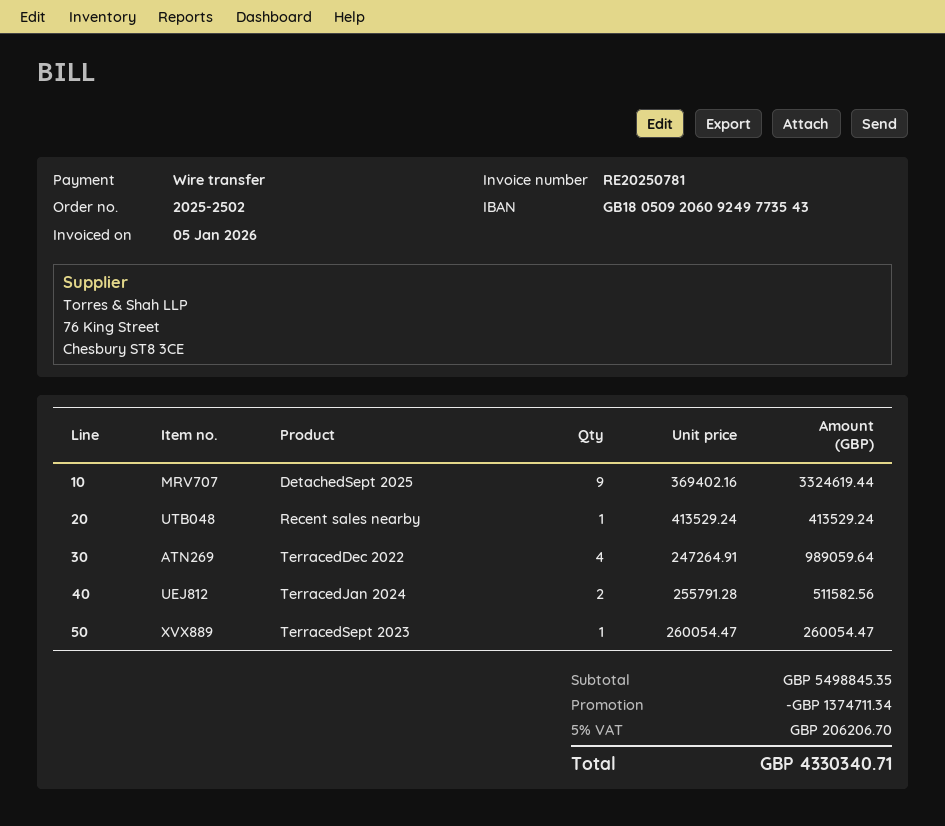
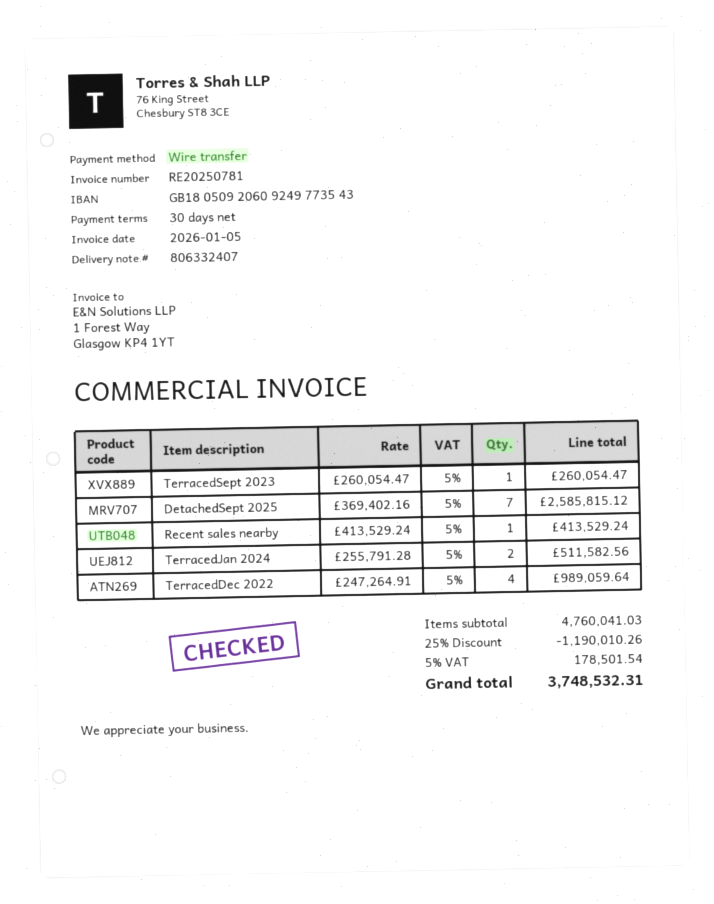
DetachedSept 2025: 9 x 369402.16 = 3324619.44 -> 7 x 369402.16 = 2585815.12
subtotal: 5498845.35 -> 4760041.03
discount: 1374711.34 -> 1190010.26
tax: 5% = 206206.70 -> 5% = 178501.54
total: 4330340.71 -> 3748532.31

